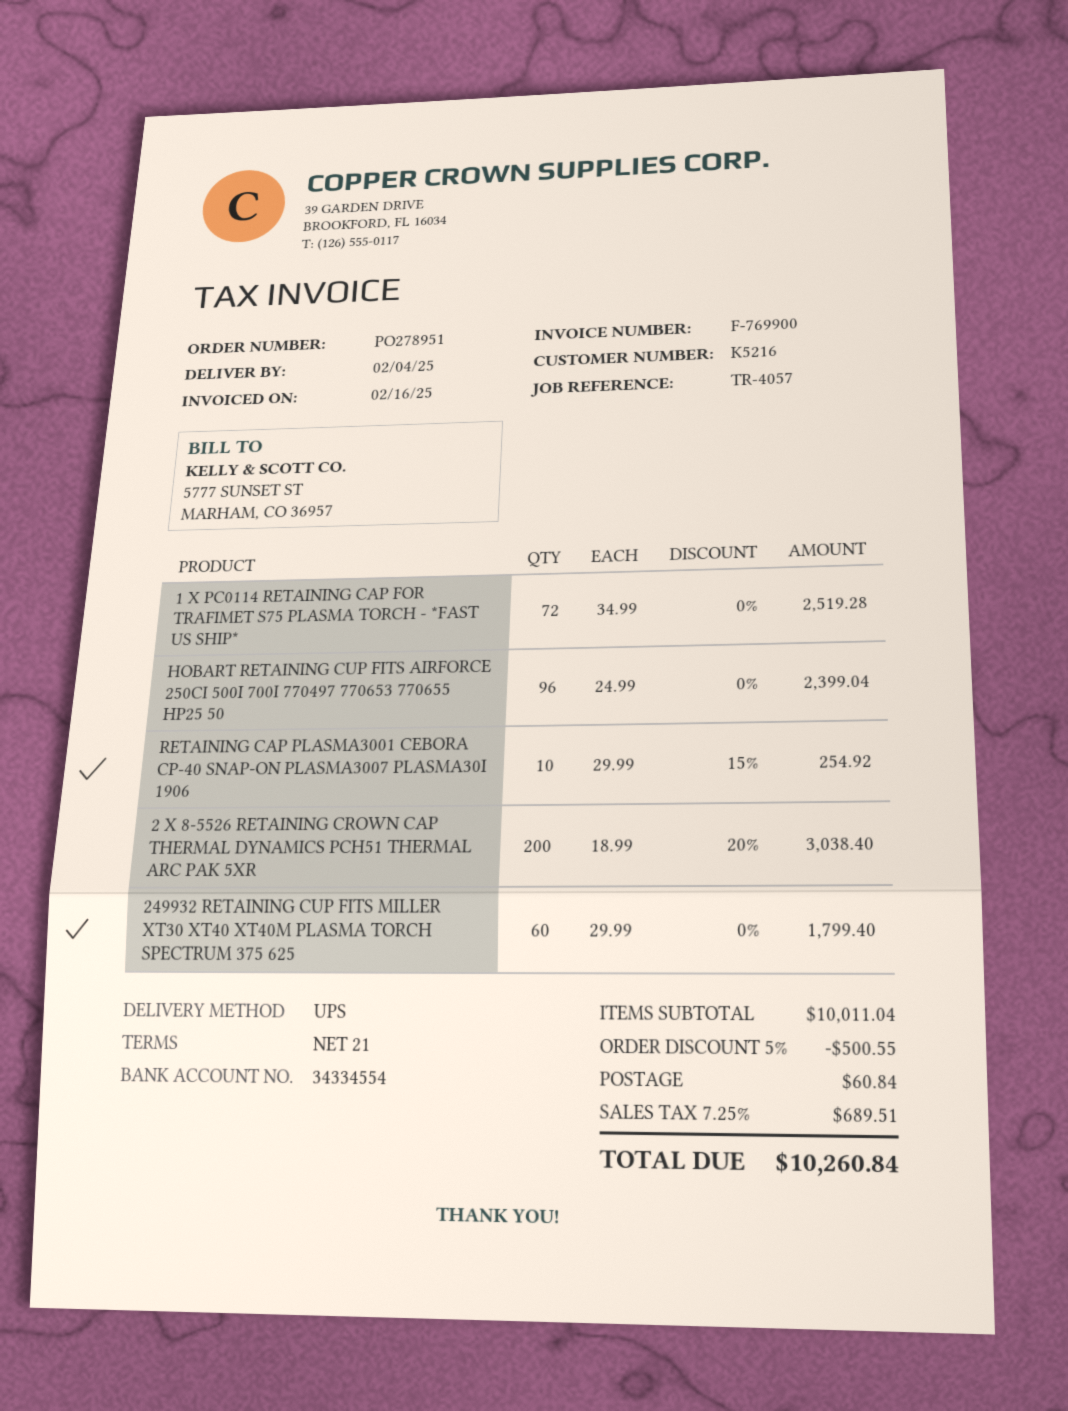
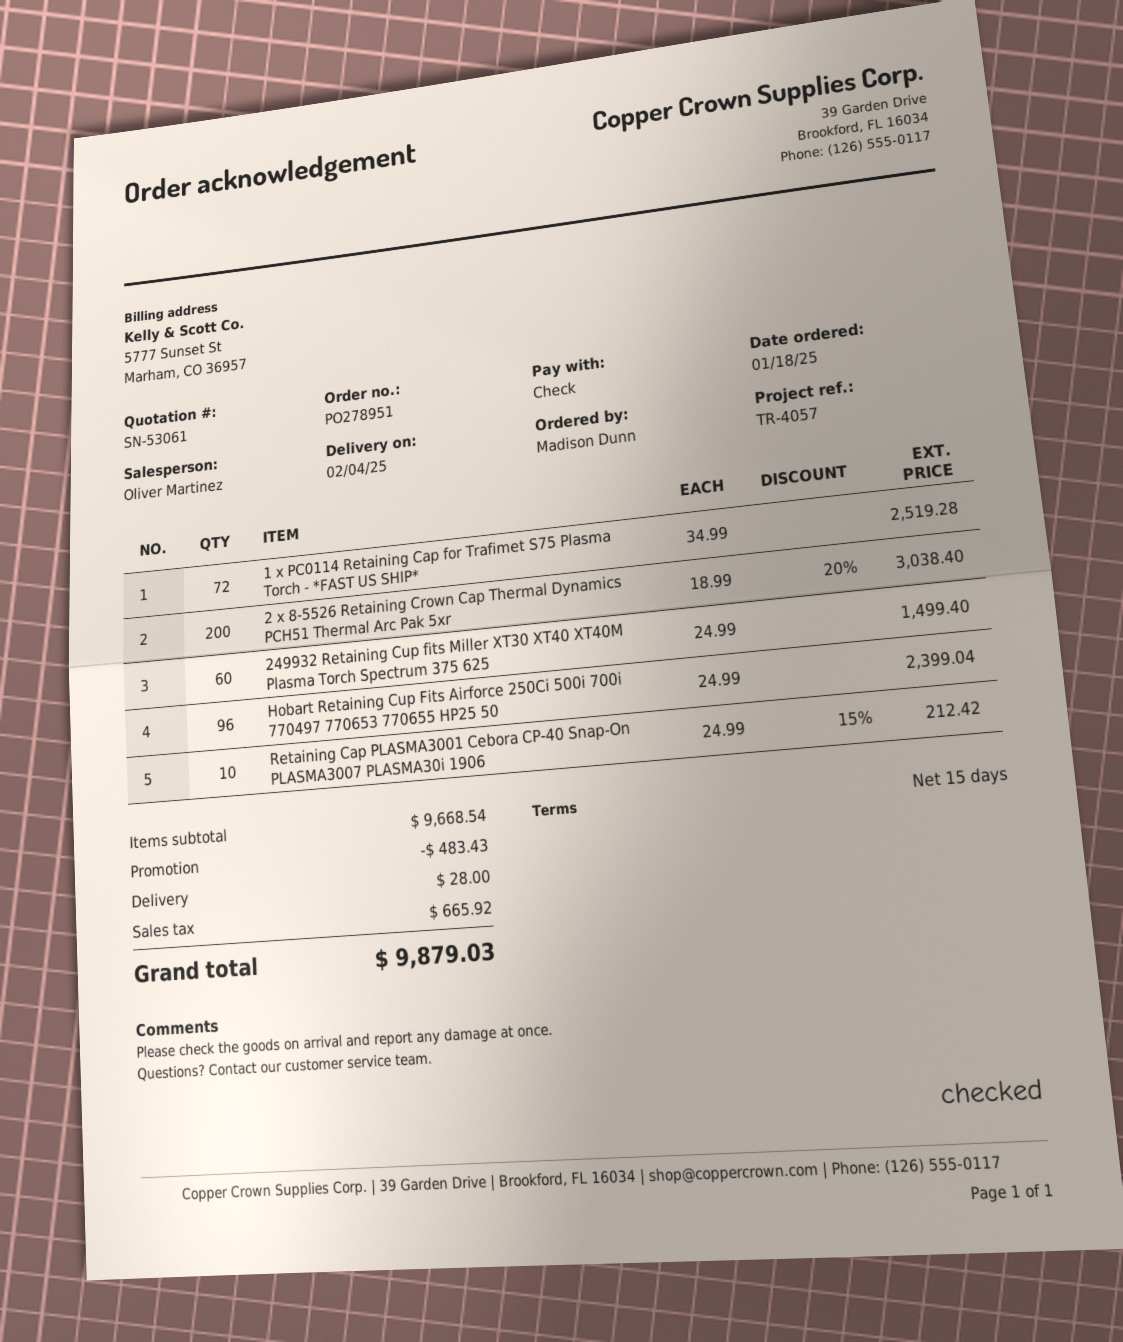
payment terms: 21 days -> 15 days
RETAINING CAP PLASMA3001 CEBORA CP-40 SNAP-ON PLASMA3007 PLASMA30I 1906: 10 x 29.99 - 15% = 254.92 -> 10 x 24.99 - 15% = 212.42
249932 RETAINING CUP FITS MILLER XT30 XT40 XT40M PLASMA TORCH SPECTRUM 375 625: 60 x 29.99 = 1799.40 -> 60 x 24.99 = 1499.40
subtotal: 10011.04 -> 9668.54
discount: 500.55 -> 483.43
shipping: 60.84 -> 28.00
tax: 689.51 -> 665.92
total: 10260.84 -> 9879.03

